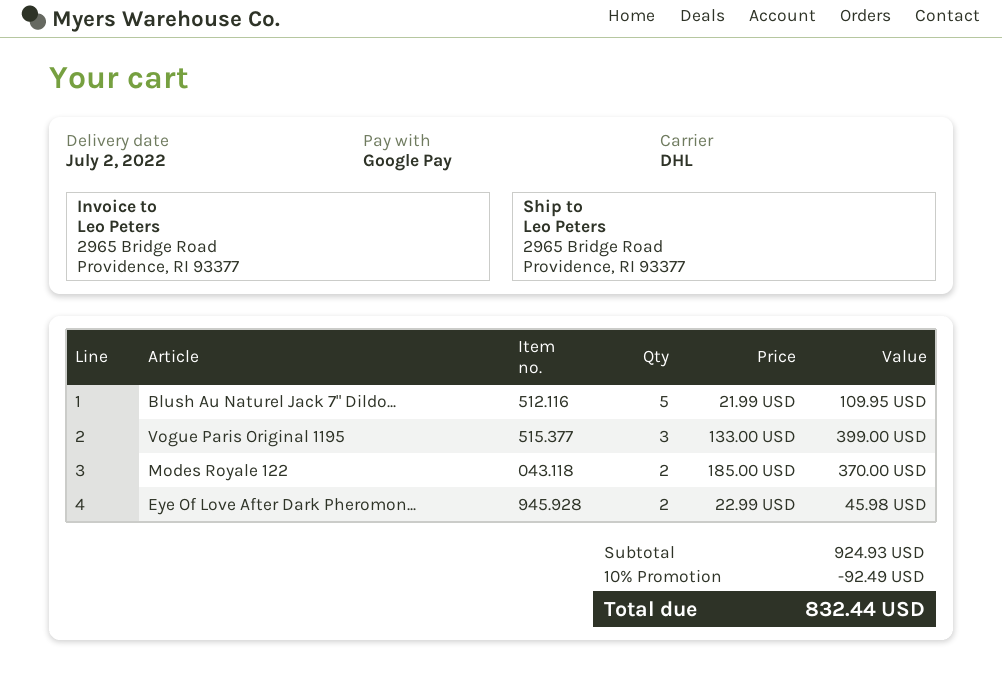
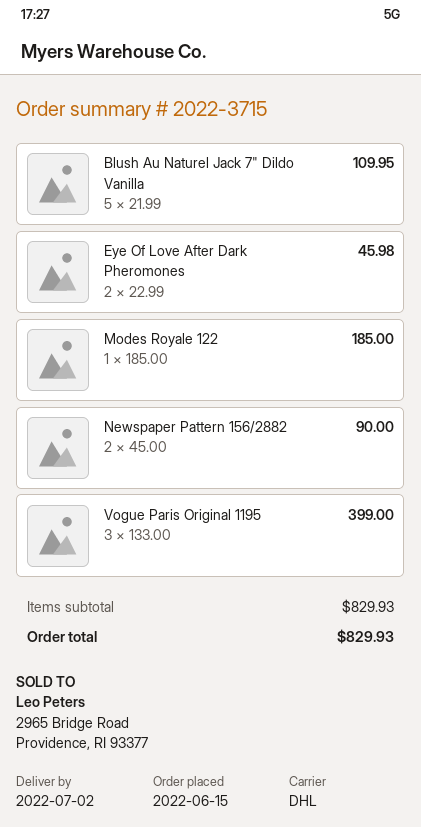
Modes Royale 122: 2 x 185.00 = 370.00 -> 1 x 185.00 = 185.00
Newspaper Pattern 156/2882: none -> 2 x 45.00 = 90.00
subtotal: 924.93 -> 829.93
discount: 10% = 92.49 -> none
total: 832.44 -> 829.93

